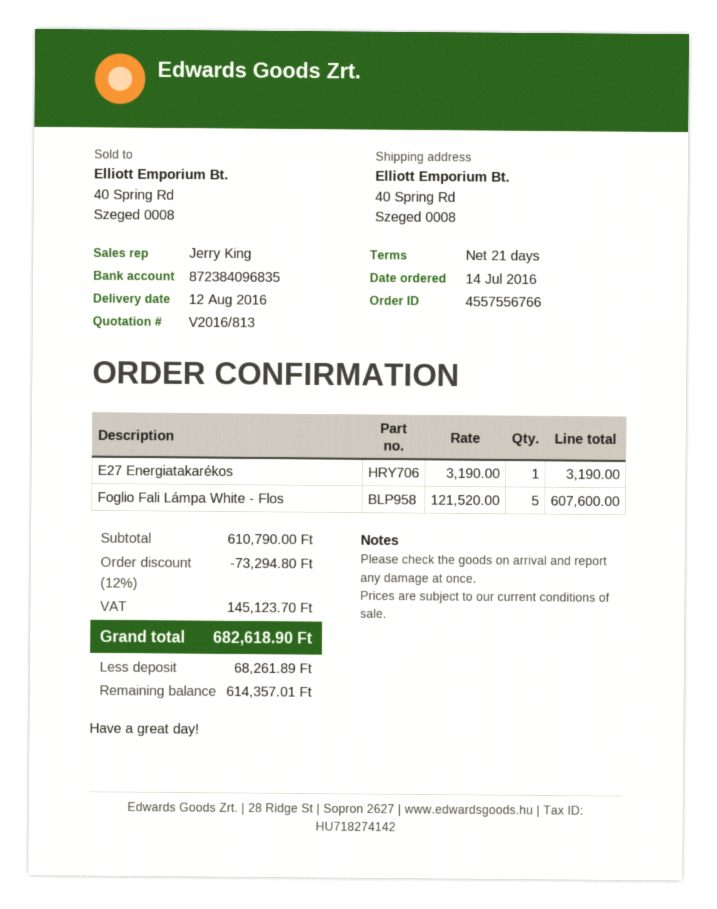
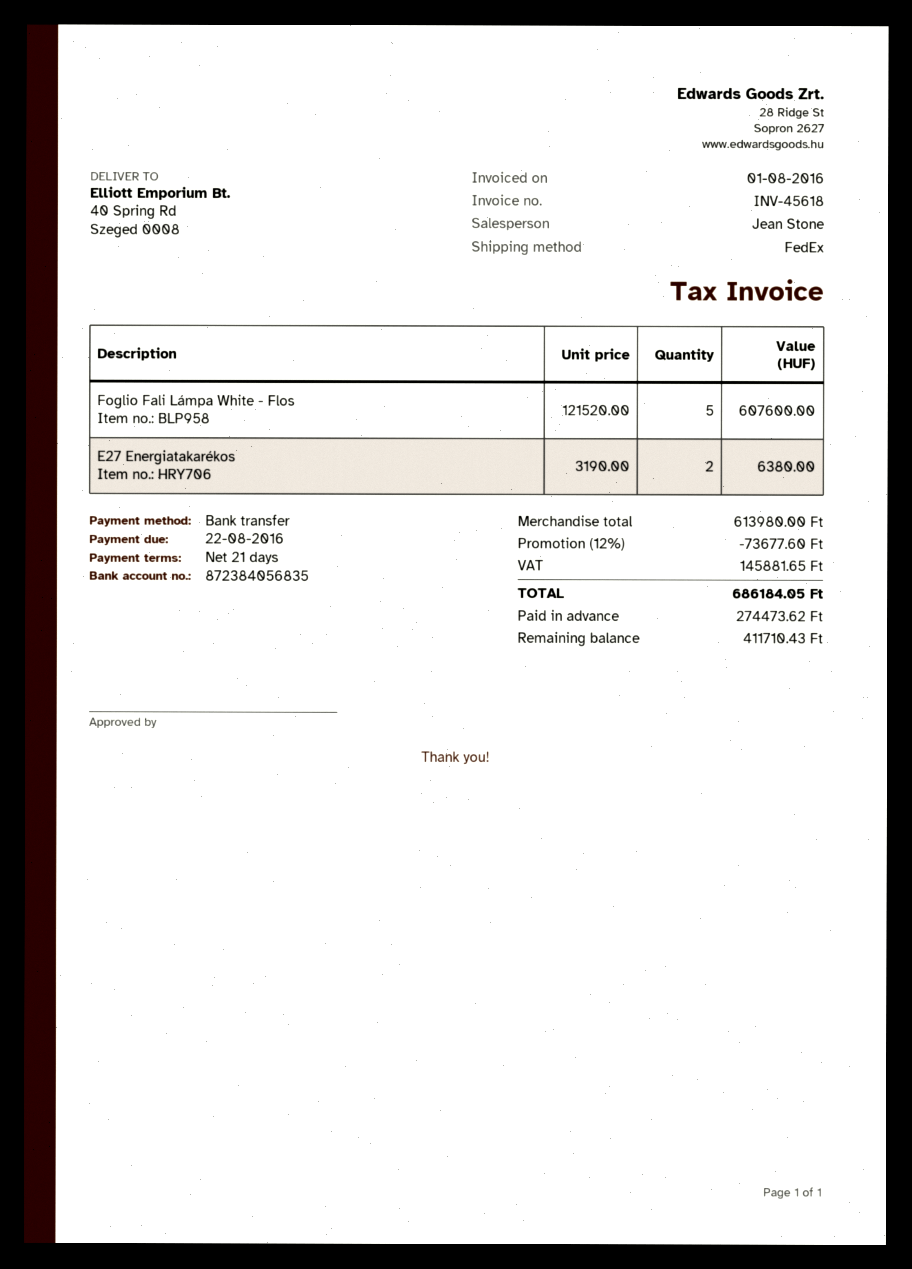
sales rep: Jerry King -> Jean Stone
bank account: 872384096835 -> 872384056835
E27 Energiatakarékos: 1 x 3190.00 = 3190.00 -> 2 x 3190.00 = 6380.00
subtotal: 610790.00 -> 613980.00
discount: 12% = 73294.80 -> 12% = 73677.60
tax: 145123.70 -> 145881.65
total: 682618.90 -> 686184.05
deposit: 68261.89 -> 274473.62
balance: 614357.01 -> 411710.43

